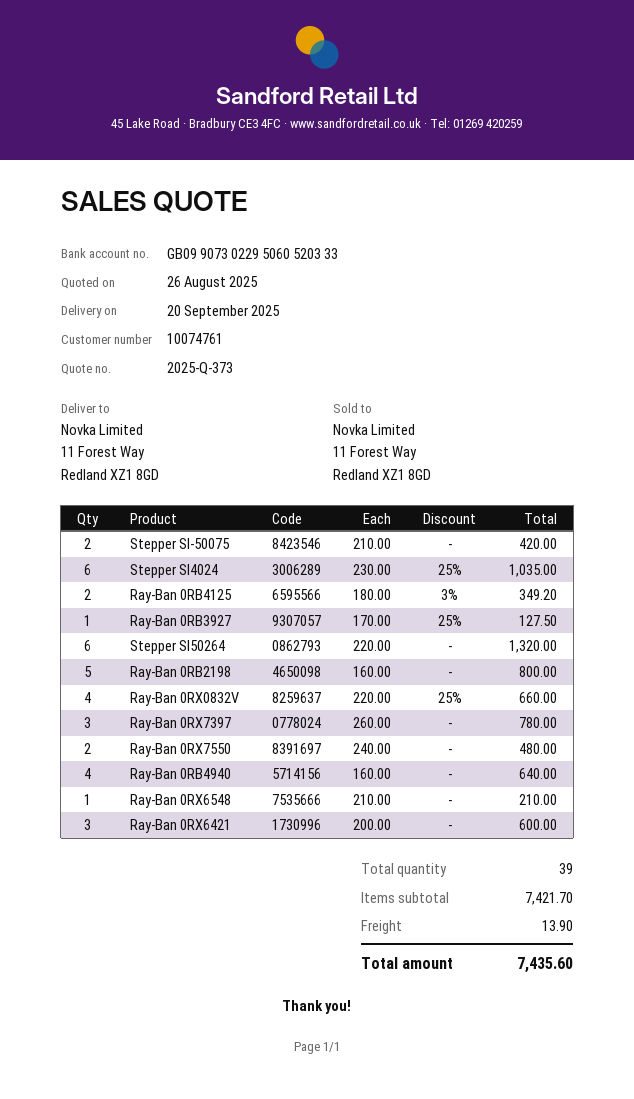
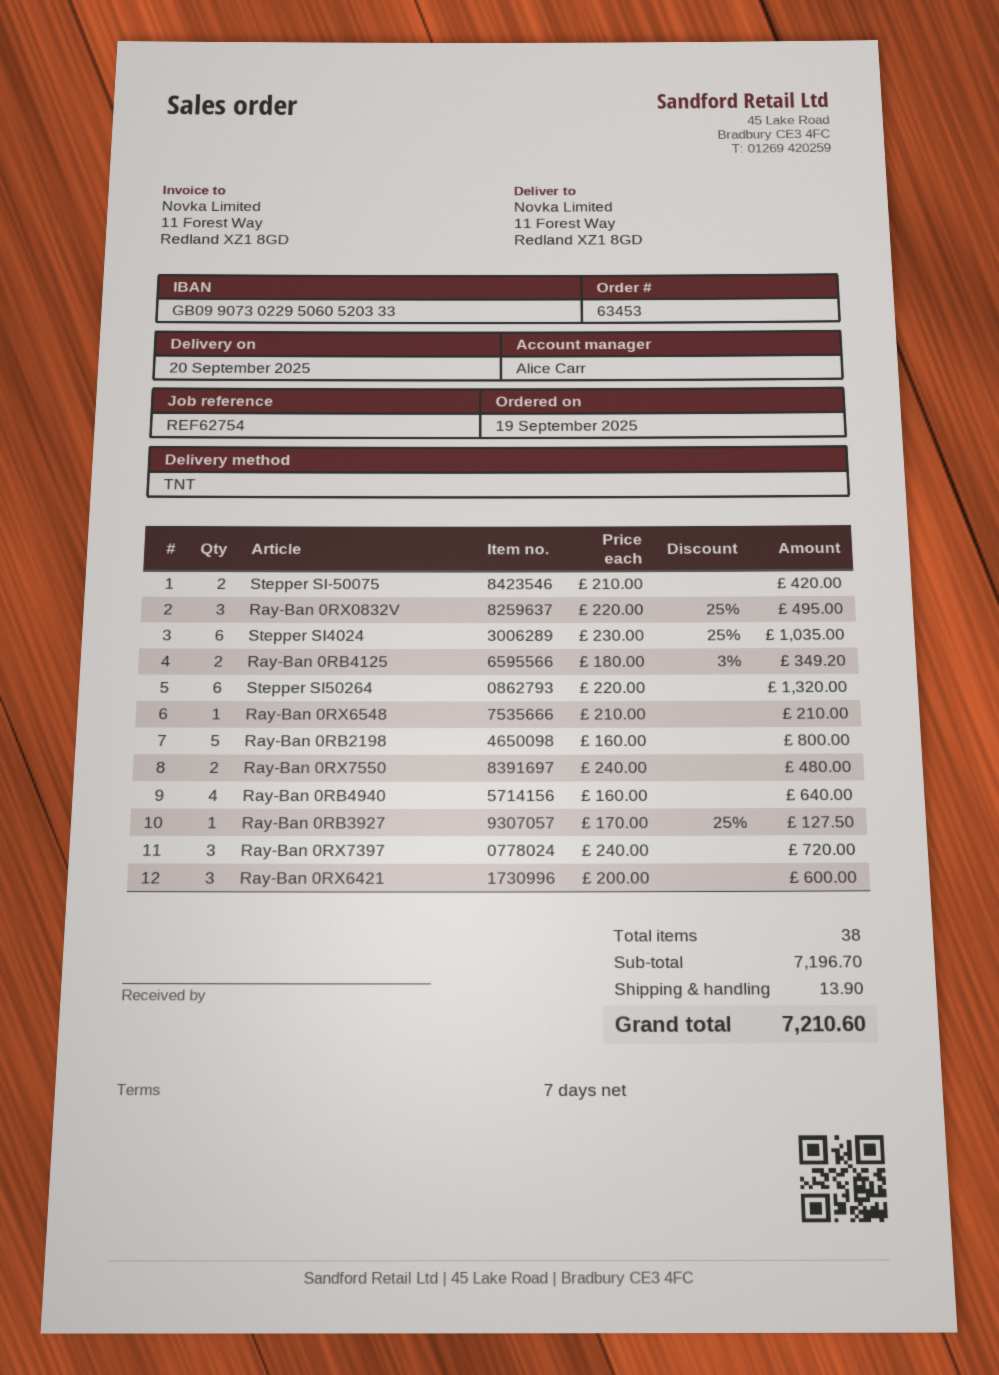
Ray-Ban 0RX0832V: 4 x 220.00 - 25% = 660.00 -> 3 x 220.00 - 25% = 495.00
Ray-Ban 0RX7397: 3 x 260.00 = 780.00 -> 3 x 240.00 = 720.00
total quantity: 39 -> 38
subtotal: 7421.70 -> 7196.70
total: 7435.60 -> 7210.60

